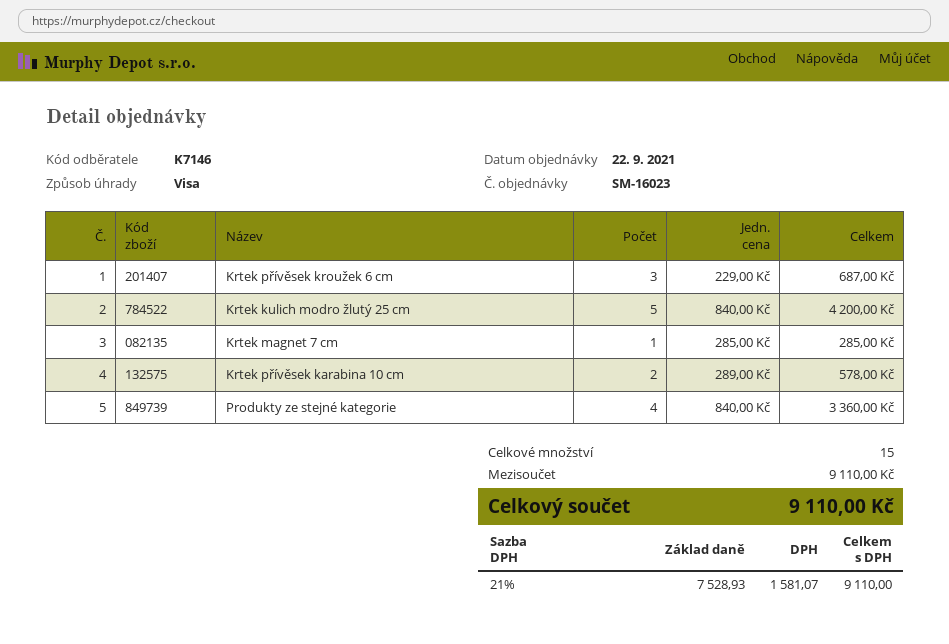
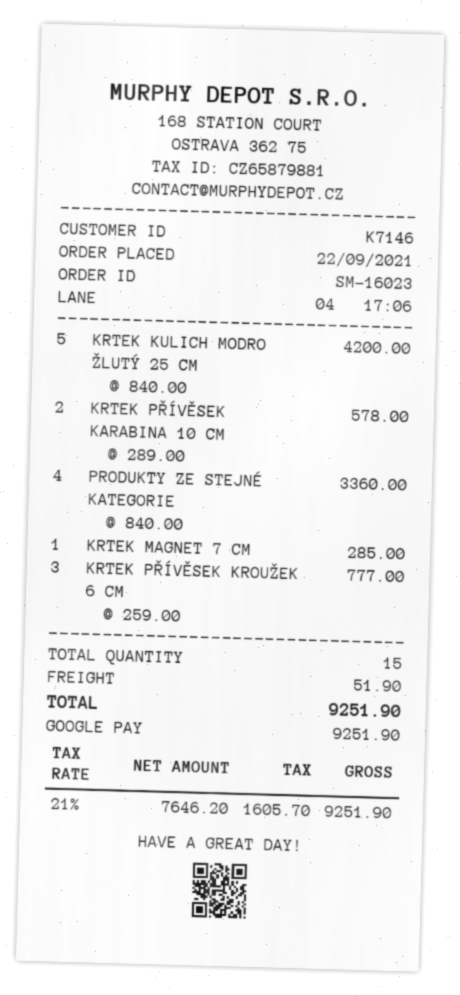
payment method: Visa -> Google Pay
Krtek přívěsek kroužek 6 cm: 3 x 229.00 = 687.00 -> 3 x 259.00 = 777.00
shipping: none -> 51.90
net: 7528.93 -> 7646.20
tax: 21% = 1581.07 -> 21% = 1605.70
total: 9110.00 -> 9251.90

